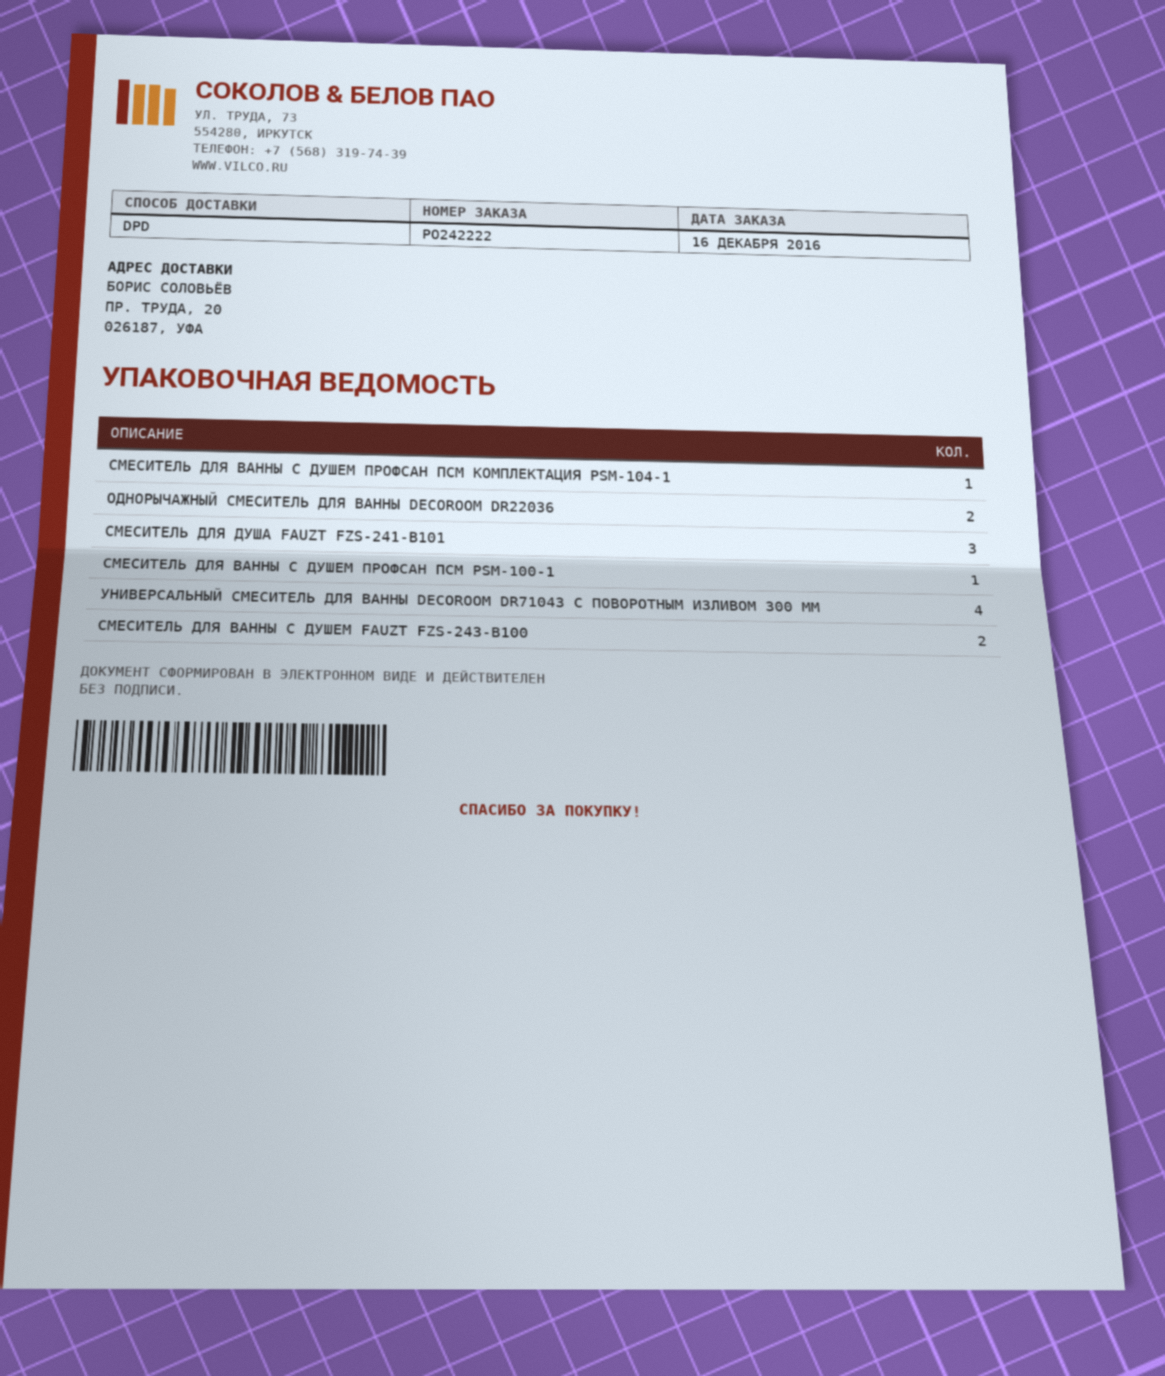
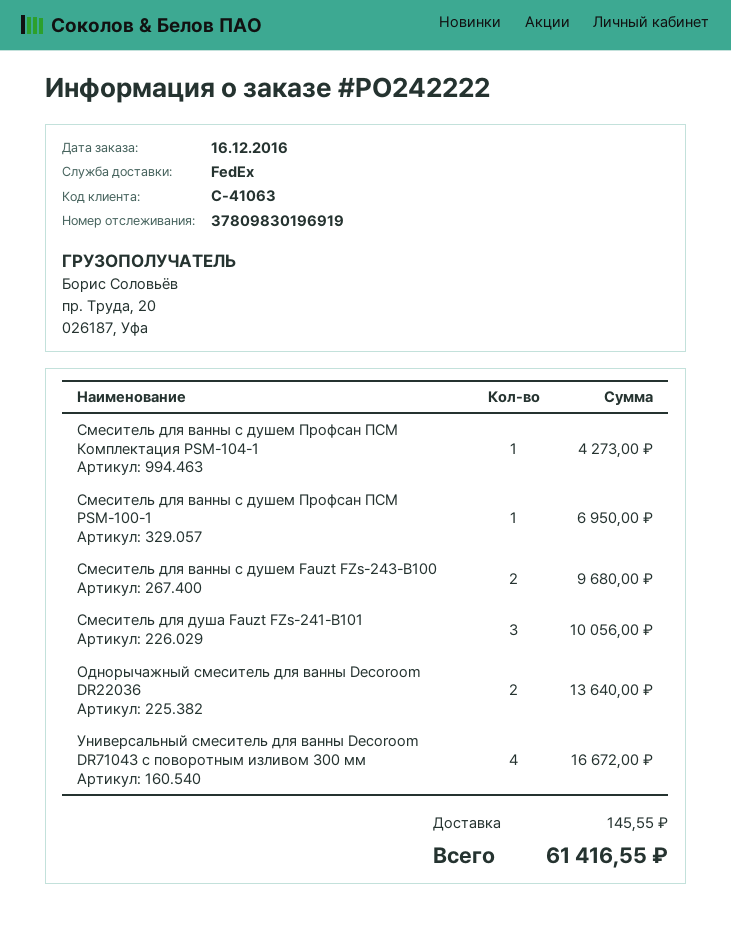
shipping method: DPD -> FedEx

